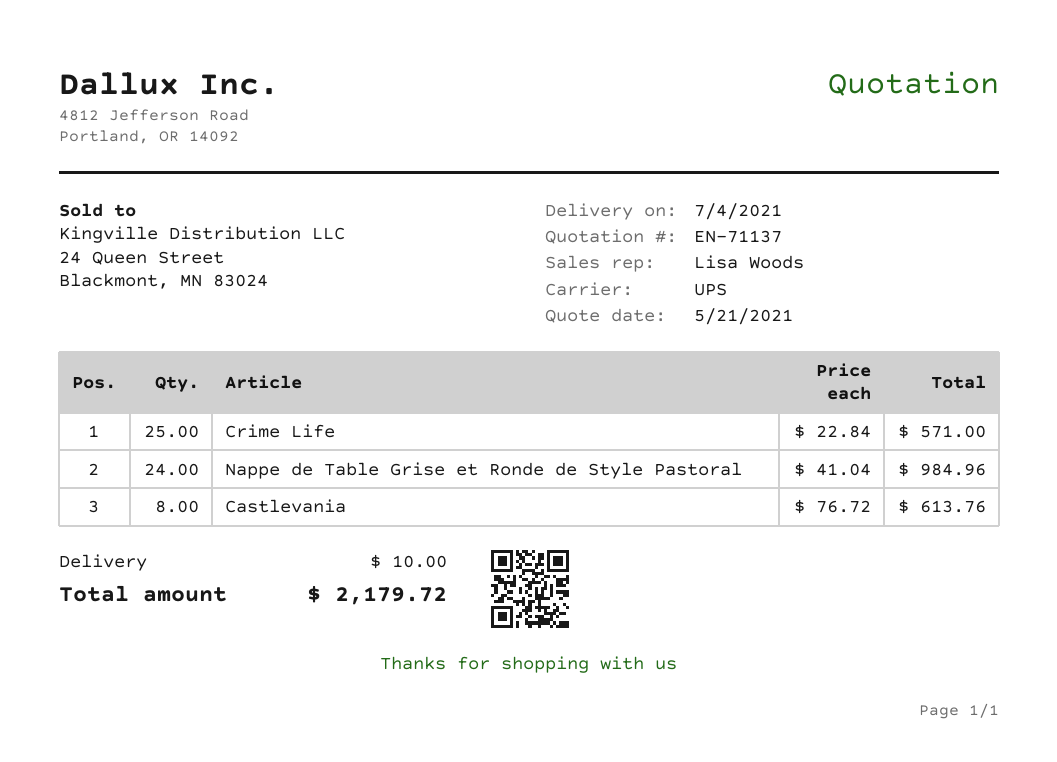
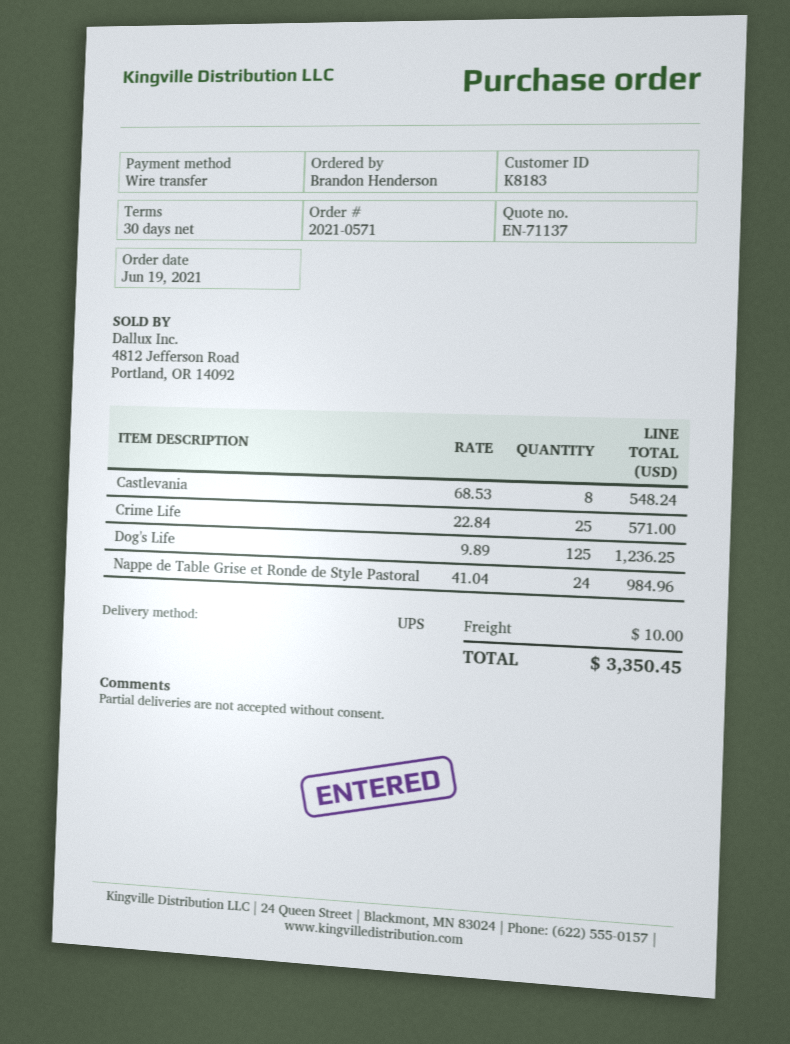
Castlevania: 8 x 76.72 = 613.76 -> 8 x 68.53 = 548.24
Dog's Life: none -> 125 x 9.89 = 1236.25
total: 2179.72 -> 3350.45

